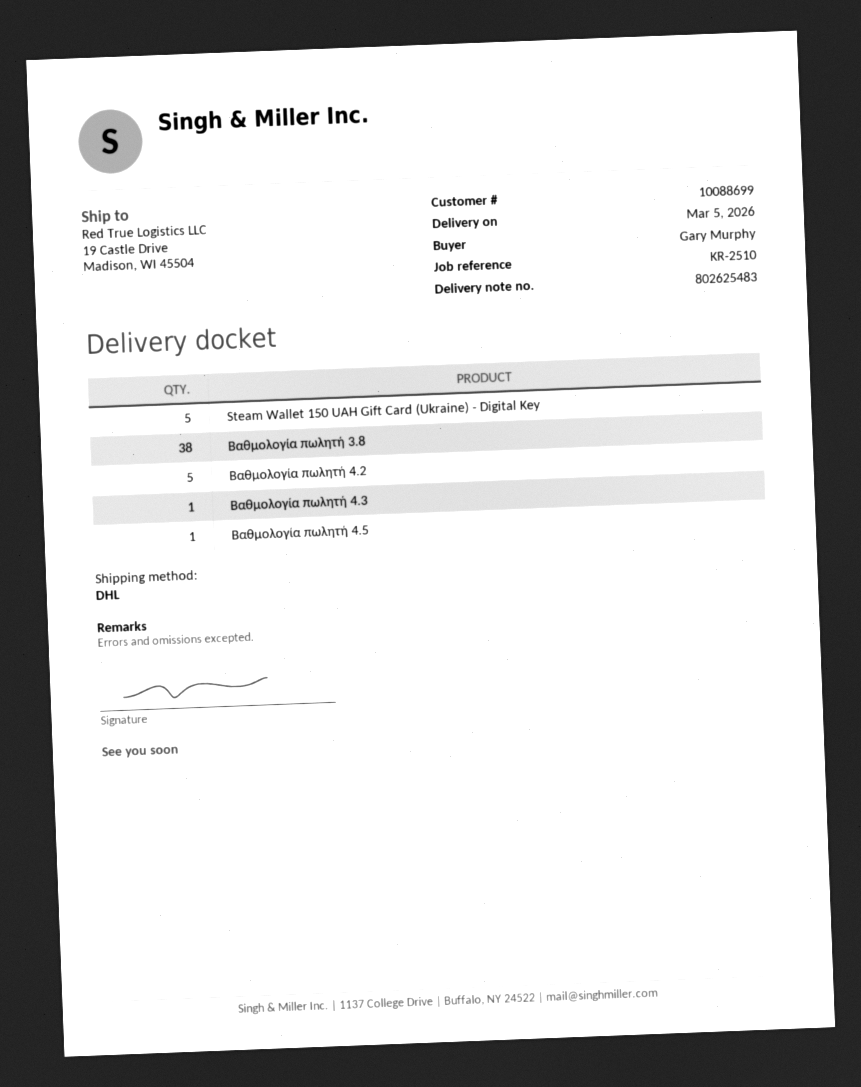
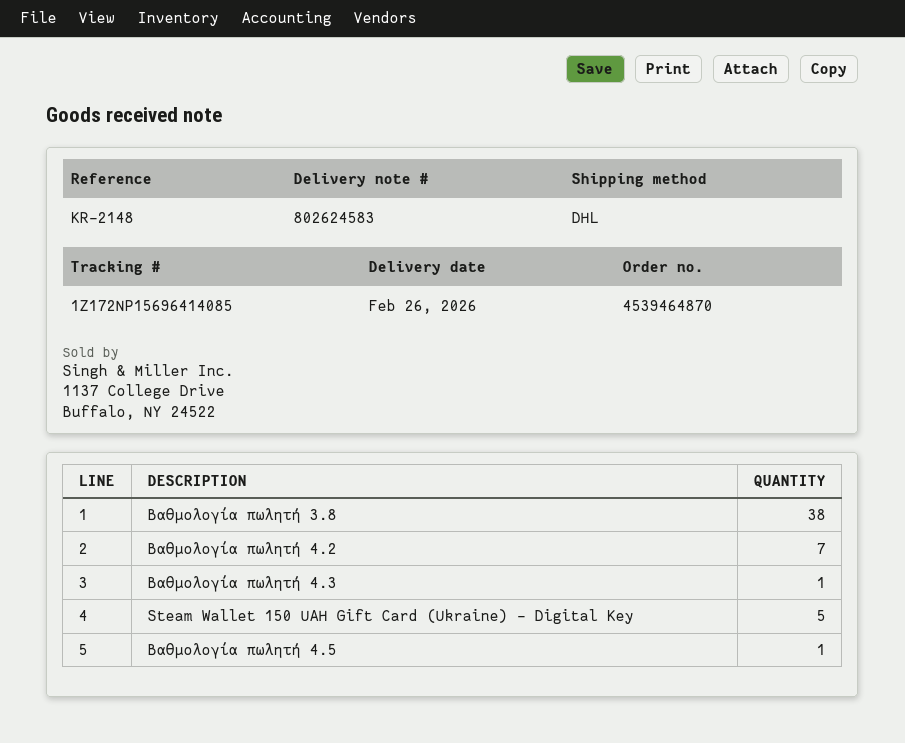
delivery note number: 802625483 -> 802624583
delivery date: 2026-03-05 -> 2026-02-26
reference: KR-2510 -> KR-2148
Βαθμολογία πωλητή 4.2: 5 -> 7

